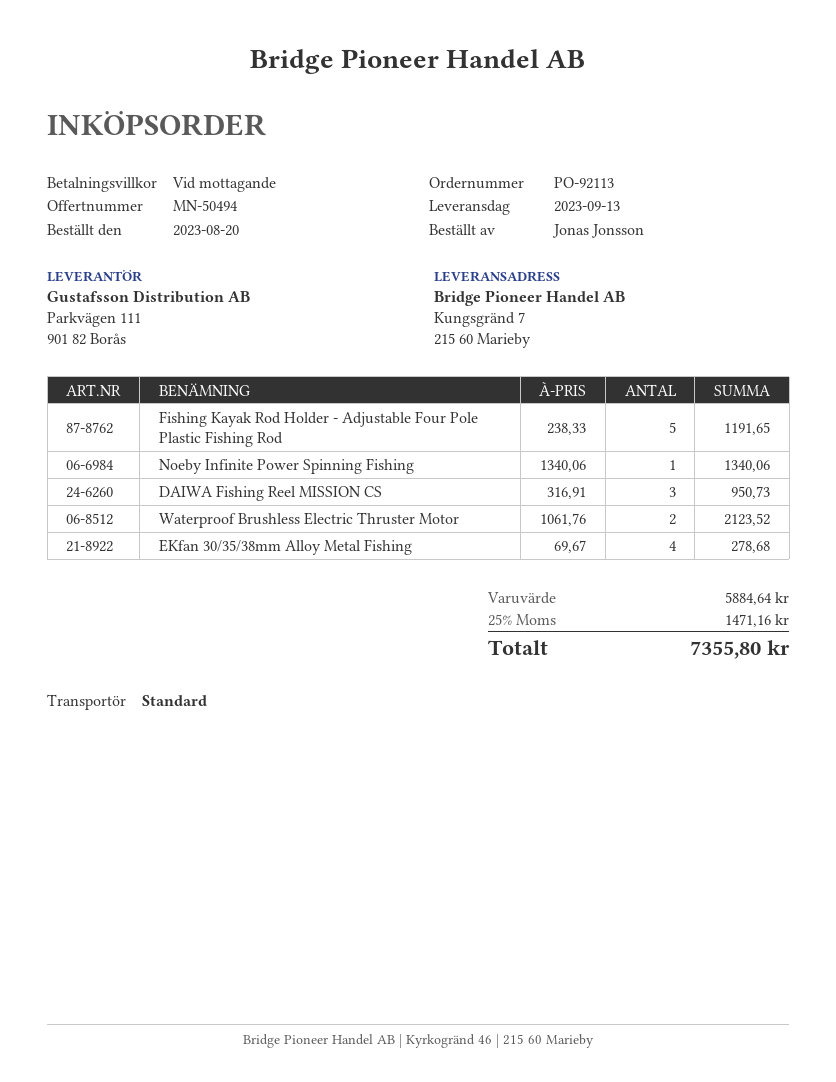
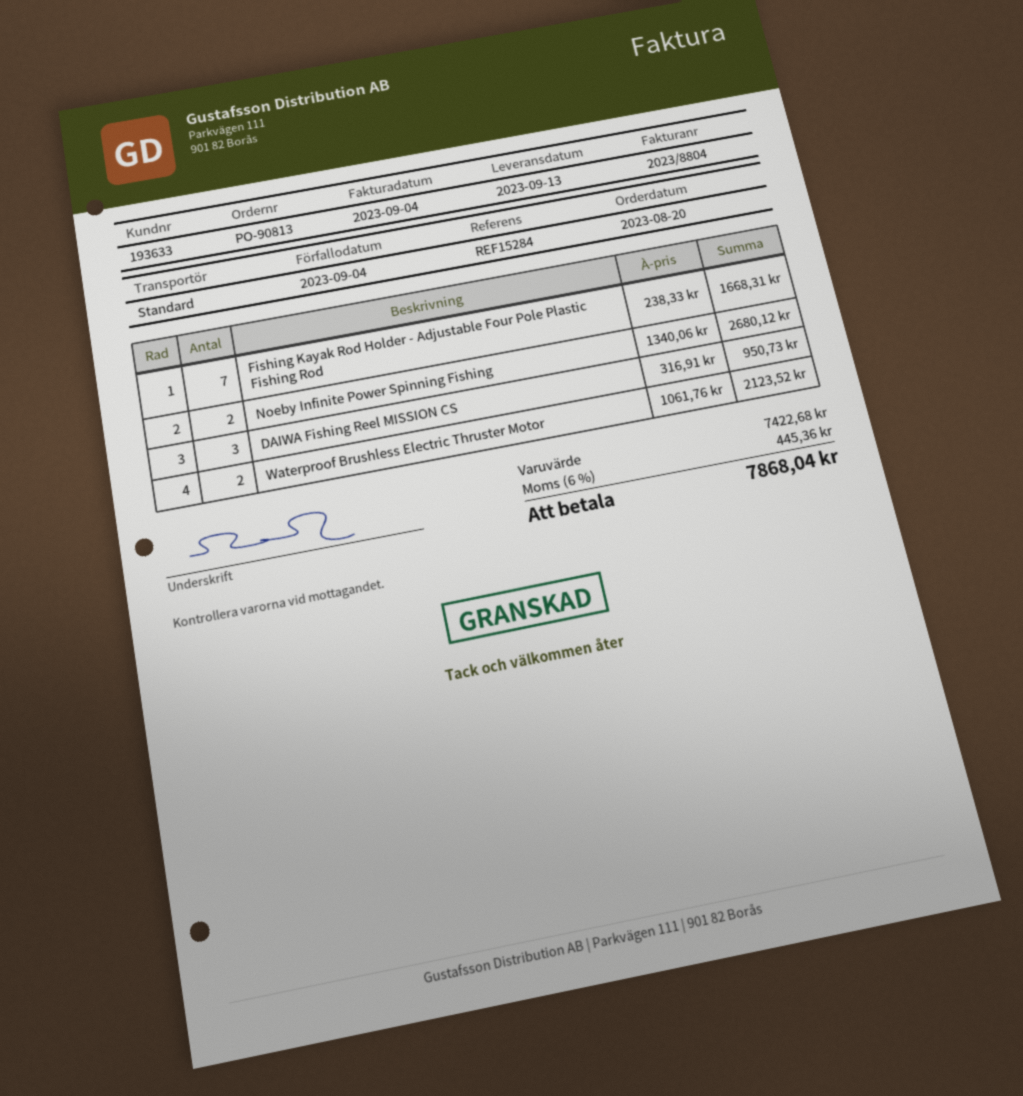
order number: PO-92113 -> PO-90813
Fishing Kayak Rod Holder - Adjustable Four Pole Plastic Fishing Rod: 5 x 238.33 = 1191.65 -> 7 x 238.33 = 1668.31
Noeby Infinite Power Spinning Fishing: 1 x 1340.06 = 1340.06 -> 2 x 1340.06 = 2680.12
EKfan 30/35/38mm Alloy Metal Fishing: 4 x 69.67 = 278.68 -> none
subtotal: 5884.64 -> 7422.68
tax: 25% = 1471.16 -> 6% = 445.36
total: 7355.80 -> 7868.04

